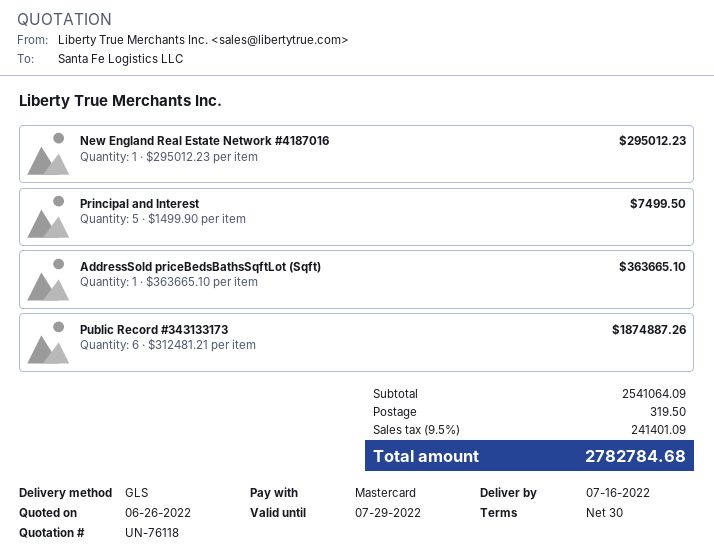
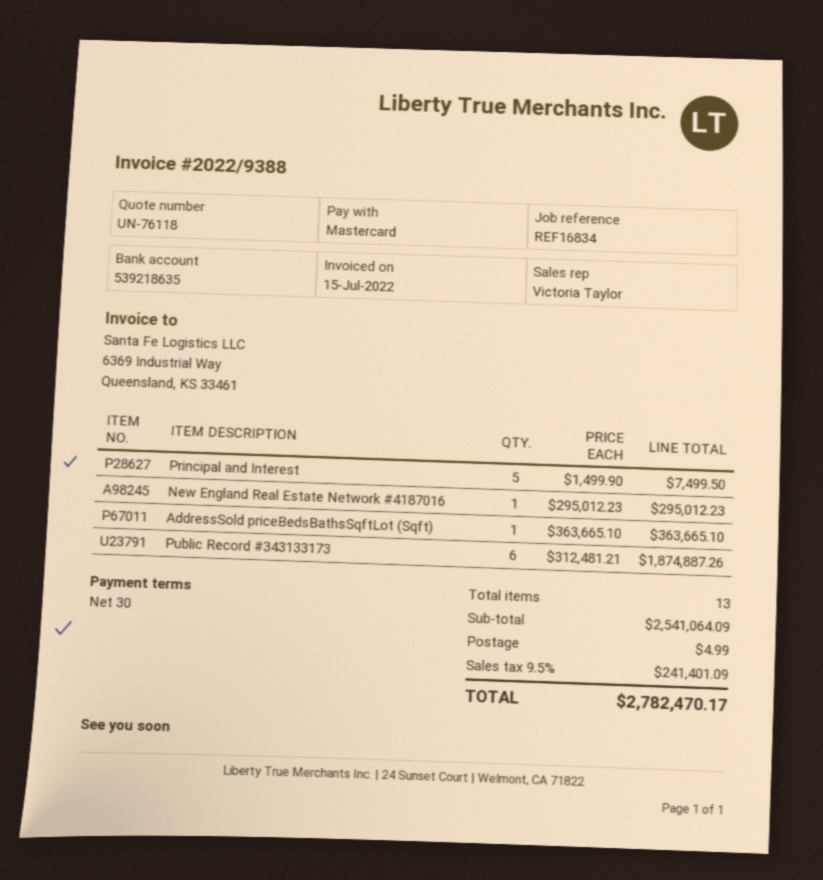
shipping: 319.50 -> 4.99
total: 2782784.68 -> 2782470.17

